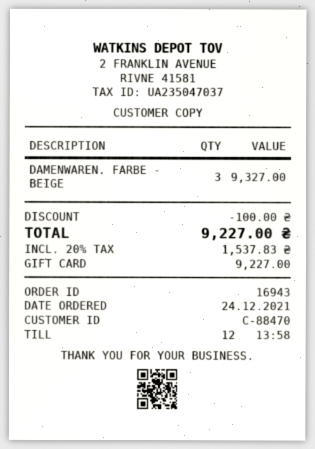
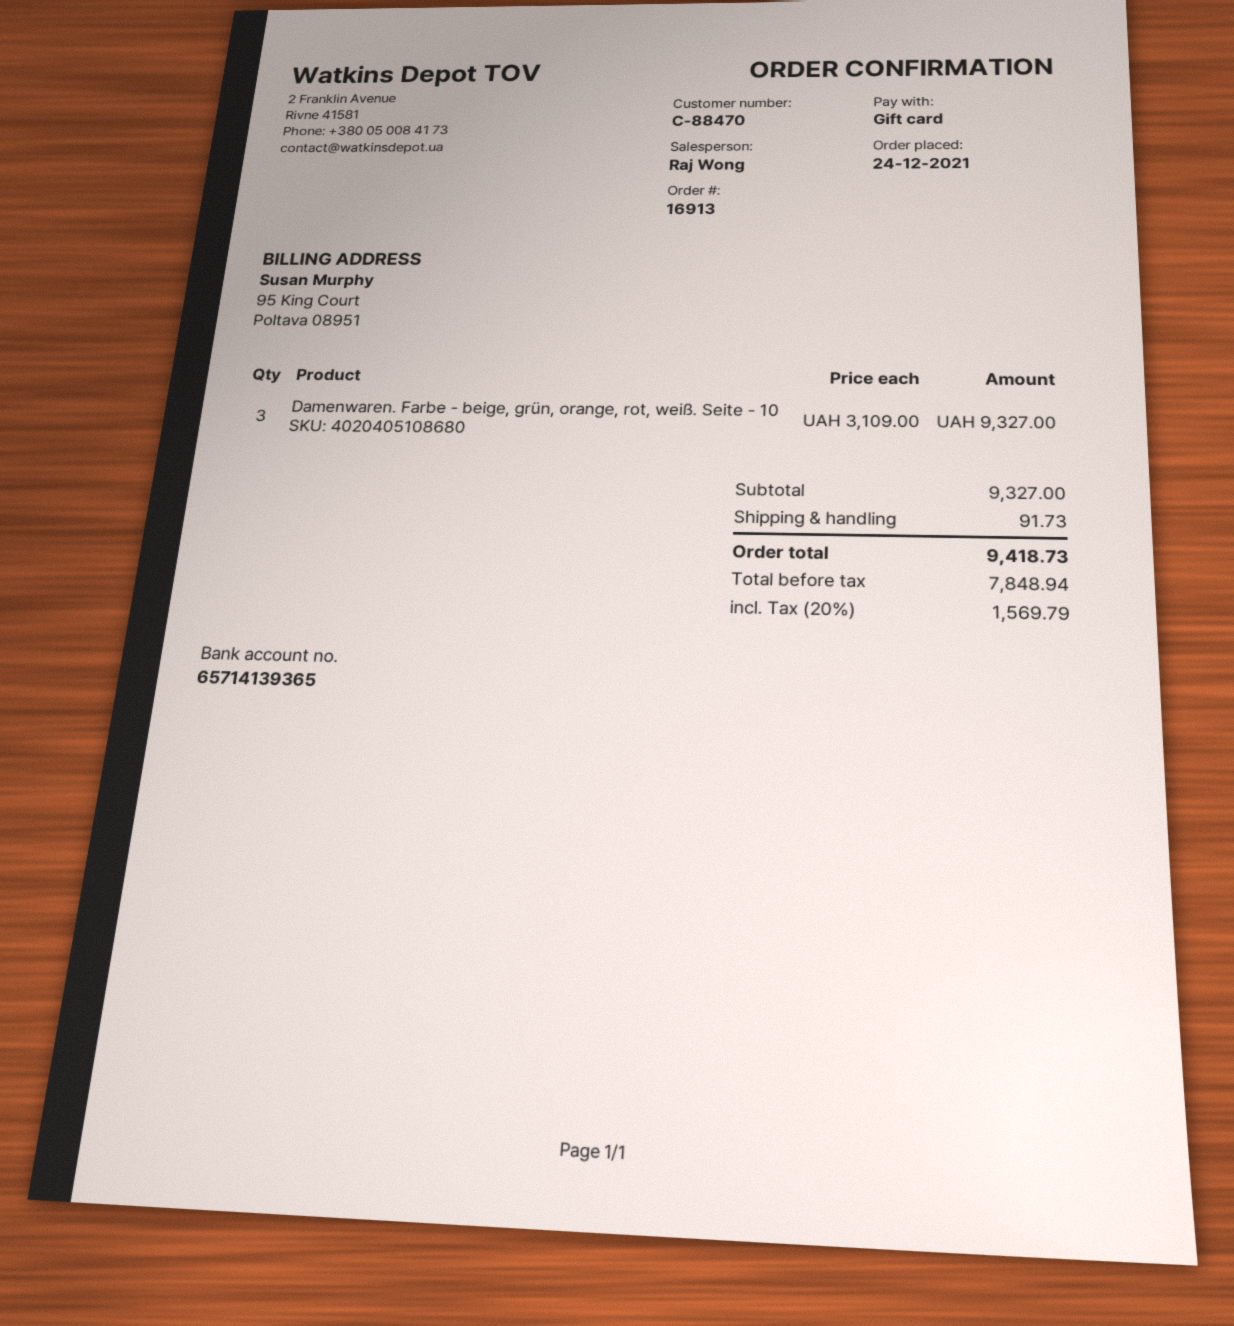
order number: 16943 -> 16913
discount: 100.00 -> none
shipping: none -> 91.73
tax: 20% = 1537.83 -> 20% = 1569.79
total: 9227.00 -> 9418.73

